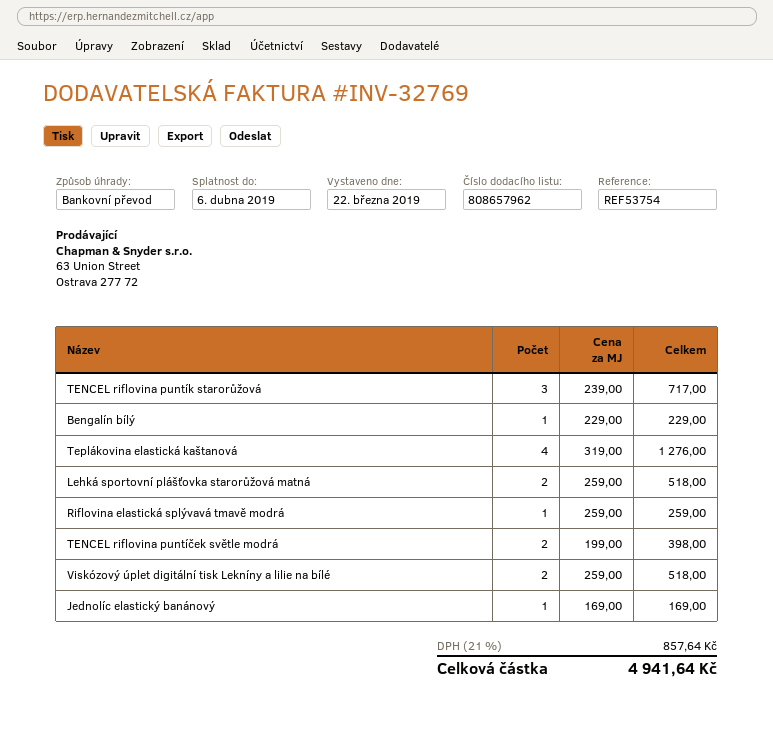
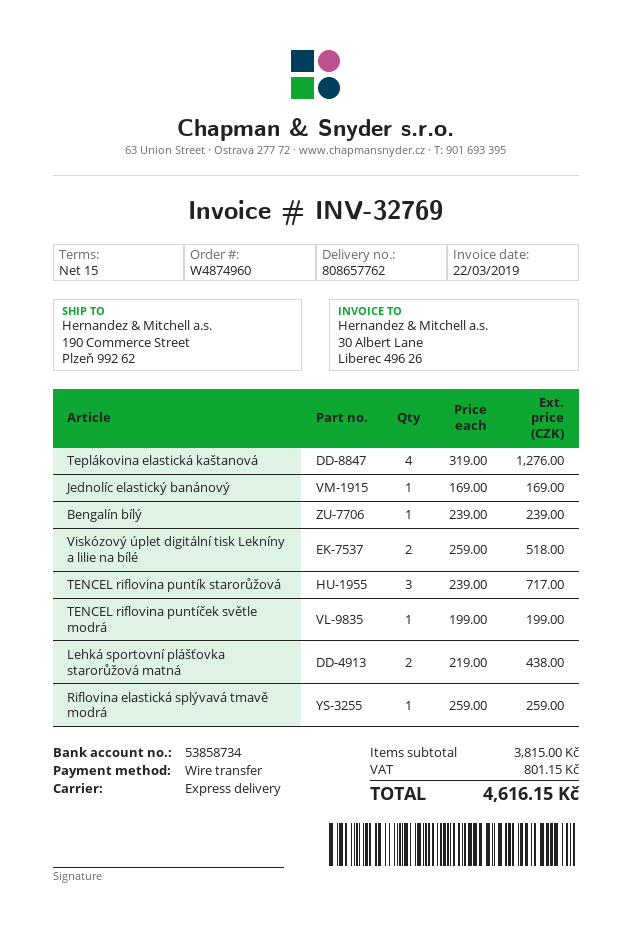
delivery note number: 808657962 -> 808657762
Bengalín bílý: 1 x 229.00 = 229.00 -> 1 x 239.00 = 239.00
Lehká sportovní plášťovka starorůžová matná: 2 x 259.00 = 518.00 -> 2 x 219.00 = 438.00
TENCEL riflovina puntíček světle modrá: 2 x 199.00 = 398.00 -> 1 x 199.00 = 199.00
tax: 857.64 -> 801.15
total: 4941.64 -> 4616.15

